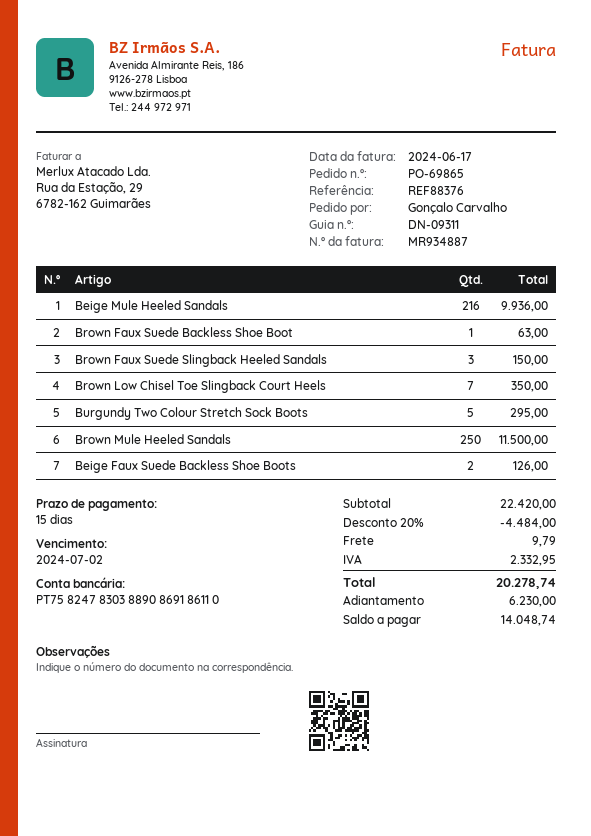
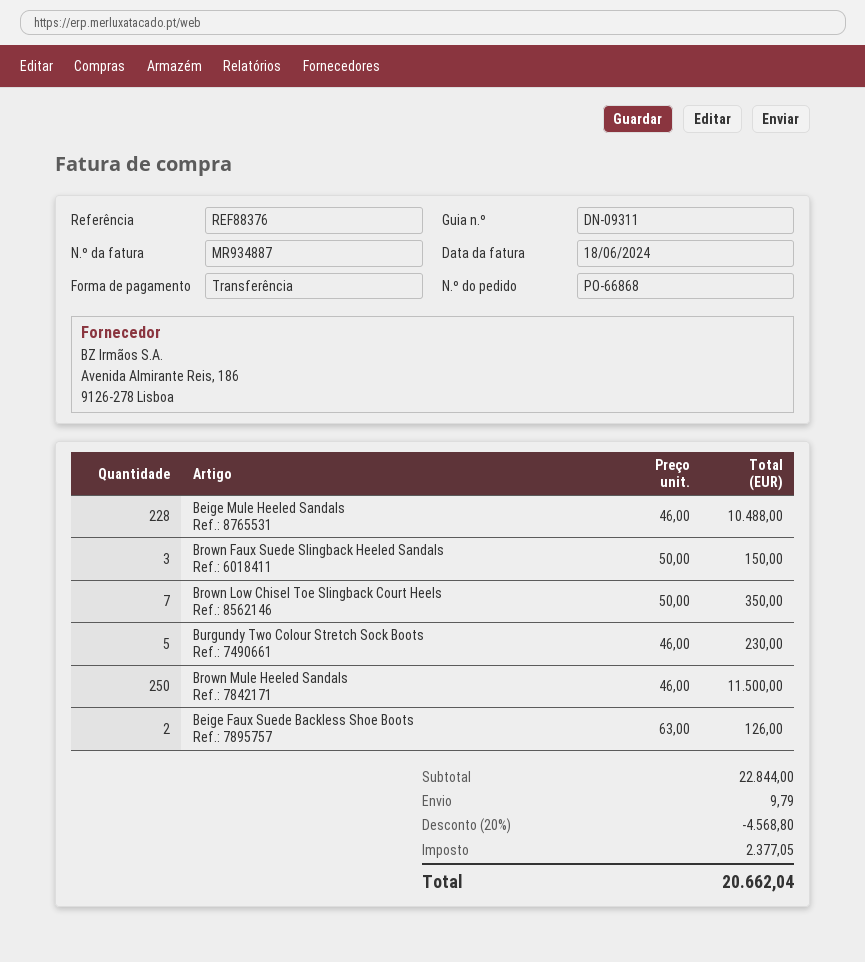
order number: PO-69865 -> PO-66868
invoice date: 2024-06-17 -> 2024-06-18
Beige Mule Heeled Sandals: 216 for 9936.00 -> 228 for 10488.00
Brown Faux Suede Backless Shoe Boot: 1 for 63.00 -> none
Burgundy Two Colour Stretch Sock Boots: 5 for 295.00 -> 5 for 230.00
subtotal: 22420.00 -> 22844.00
discount: 20% = 4484.00 -> 20% = 4568.80
tax: 2332.95 -> 2377.05
total: 20278.74 -> 20662.04

